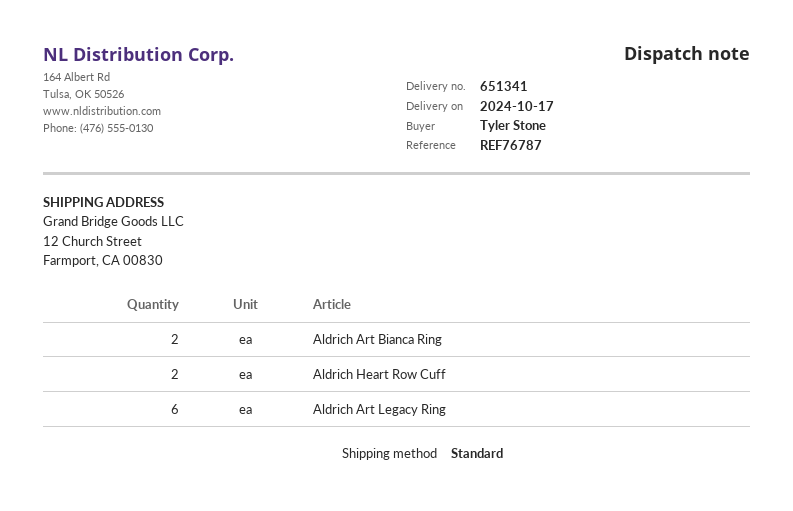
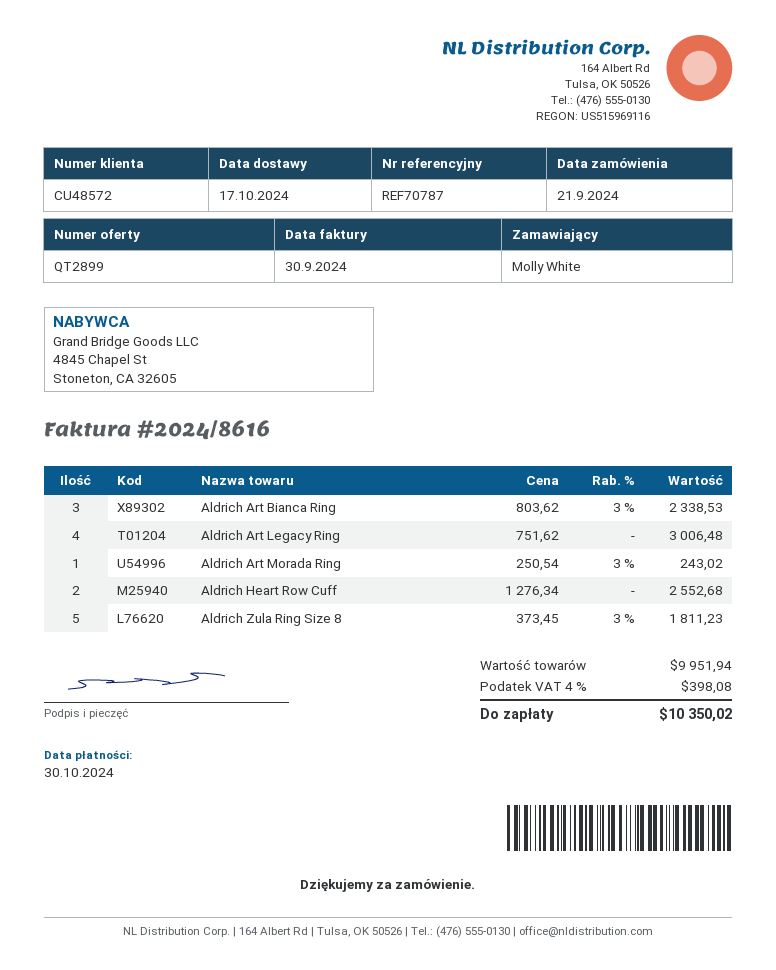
reference: REF76787 -> REF70787
ordered by: Tyler Stone -> Molly White
Aldrich Art Bianca Ring: 2 -> 3
Aldrich Art Legacy Ring: 6 -> 4
Aldrich Art Morada Ring: none -> 1
Aldrich Zula Ring Size 8: none -> 5

